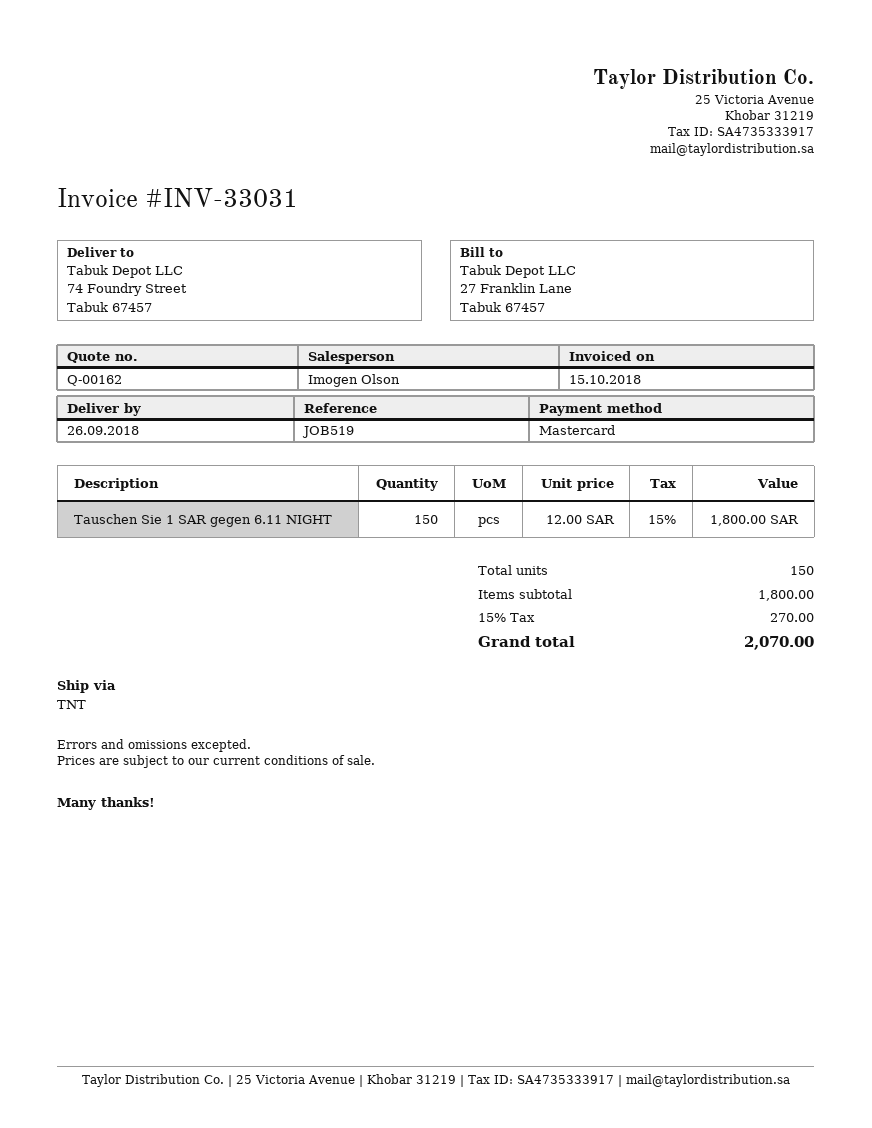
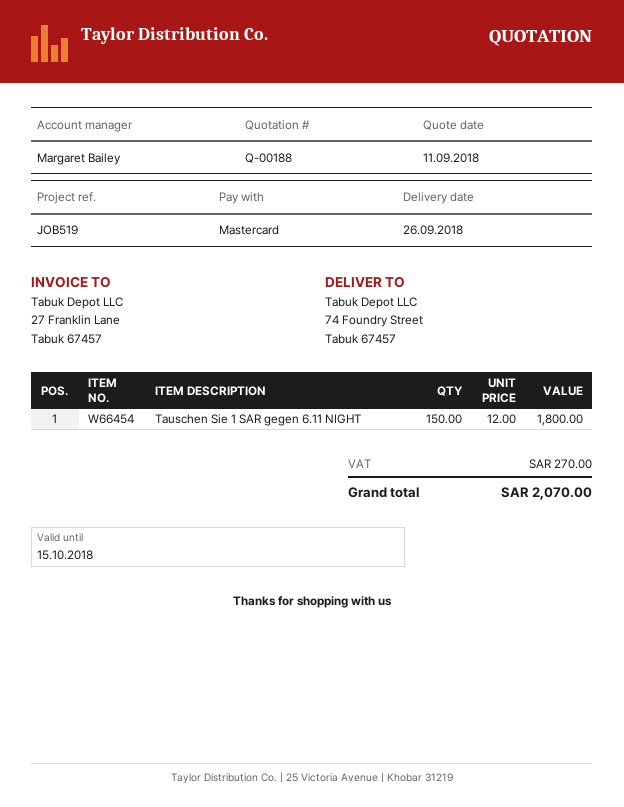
quote number: Q-00162 -> Q-00188
sales rep: Imogen Olson -> Margaret Bailey

